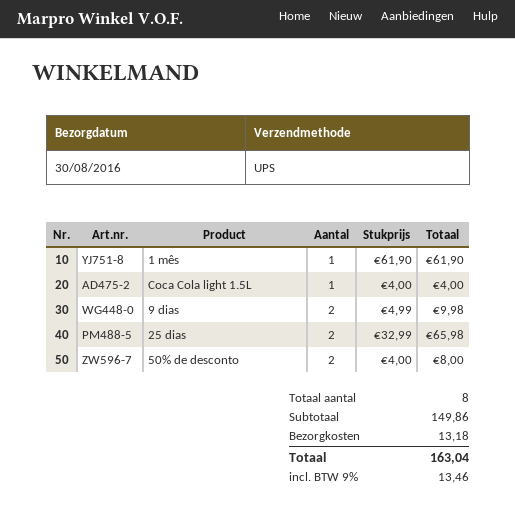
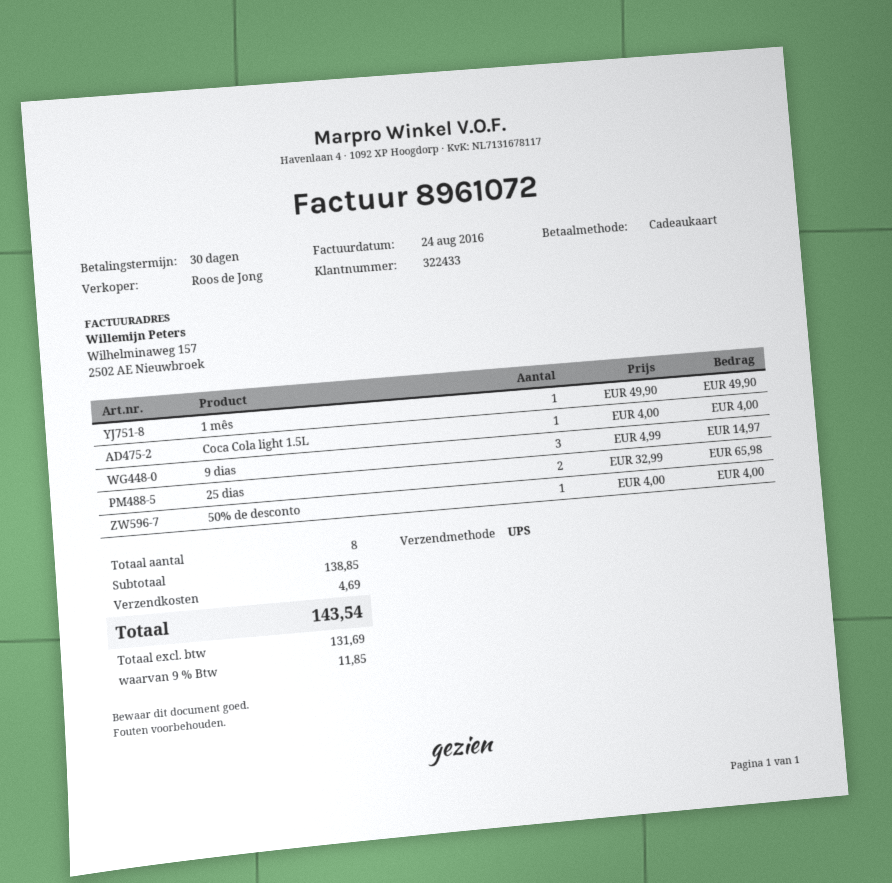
1 mês: 1 x 61.90 = 61.90 -> 1 x 49.90 = 49.90
9 dias: 2 x 4.99 = 9.98 -> 3 x 4.99 = 14.97
50% de desconto: 2 x 4.00 = 8.00 -> 1 x 4.00 = 4.00
subtotal: 149.86 -> 138.85
shipping: 13.18 -> 4.69
tax: 9% = 13.46 -> 9% = 11.85
total: 163.04 -> 143.54

